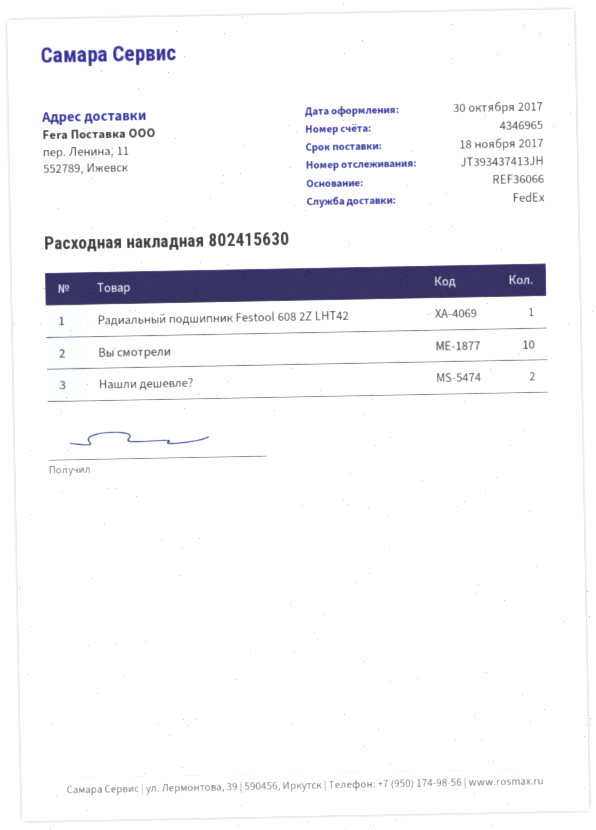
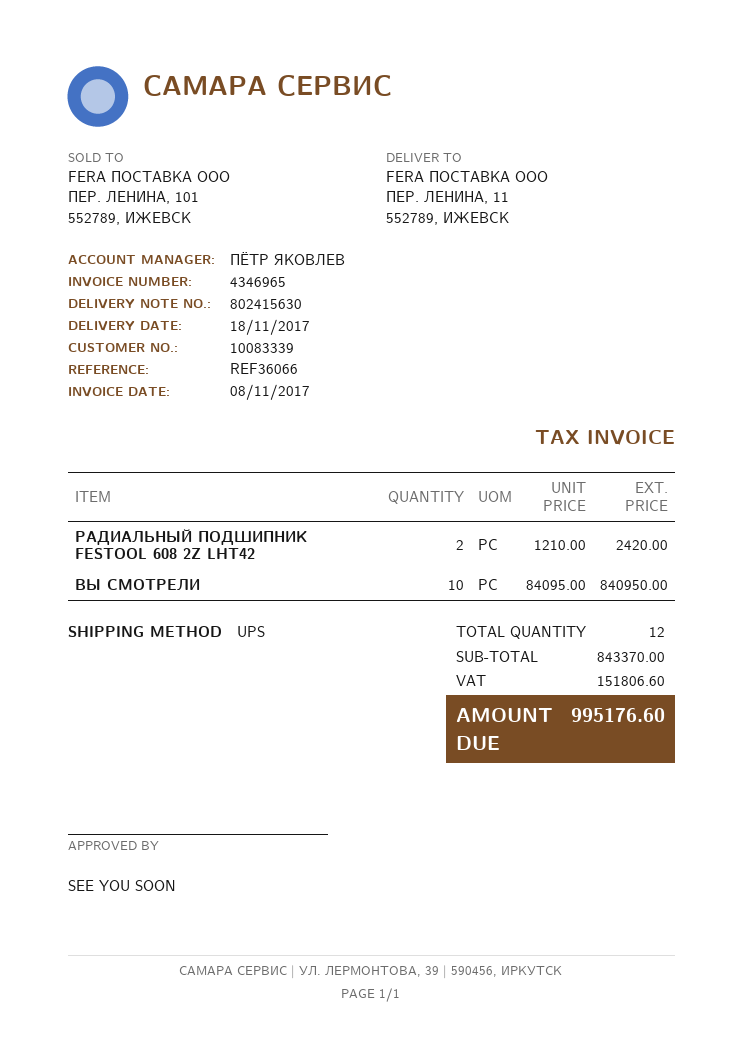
shipping method: FedEx -> UPS
Радиальный подшипник Festool 608 2Z LHT42: 1 -> 2
Нашли дешевле?: 2 -> none

